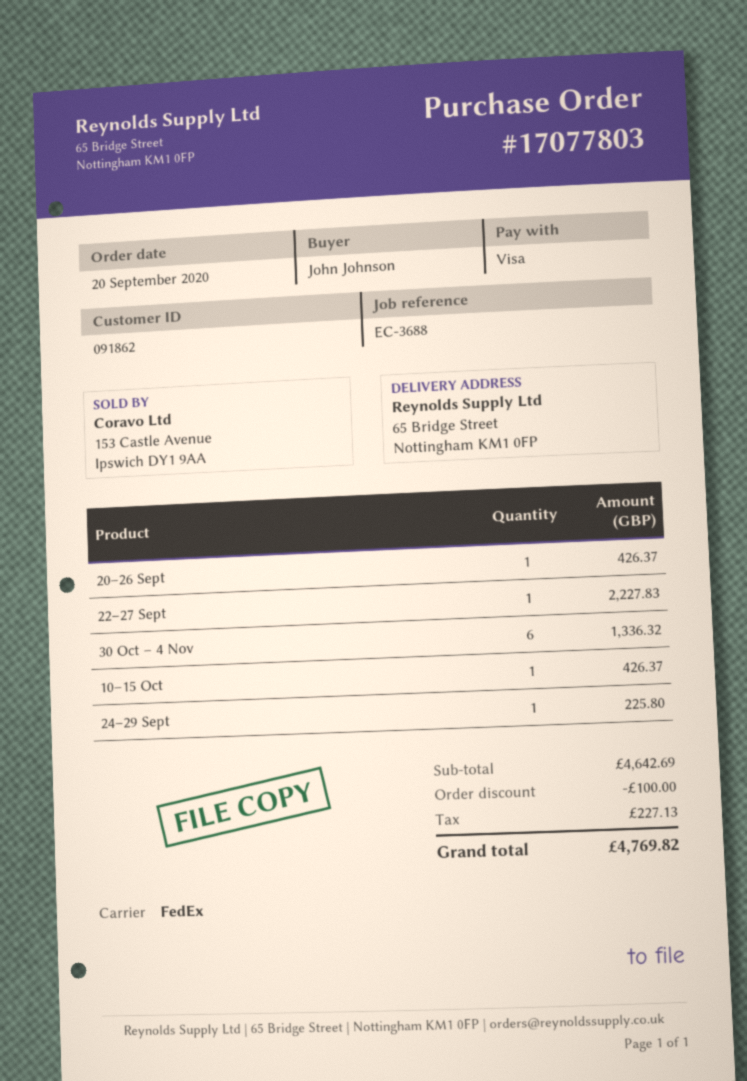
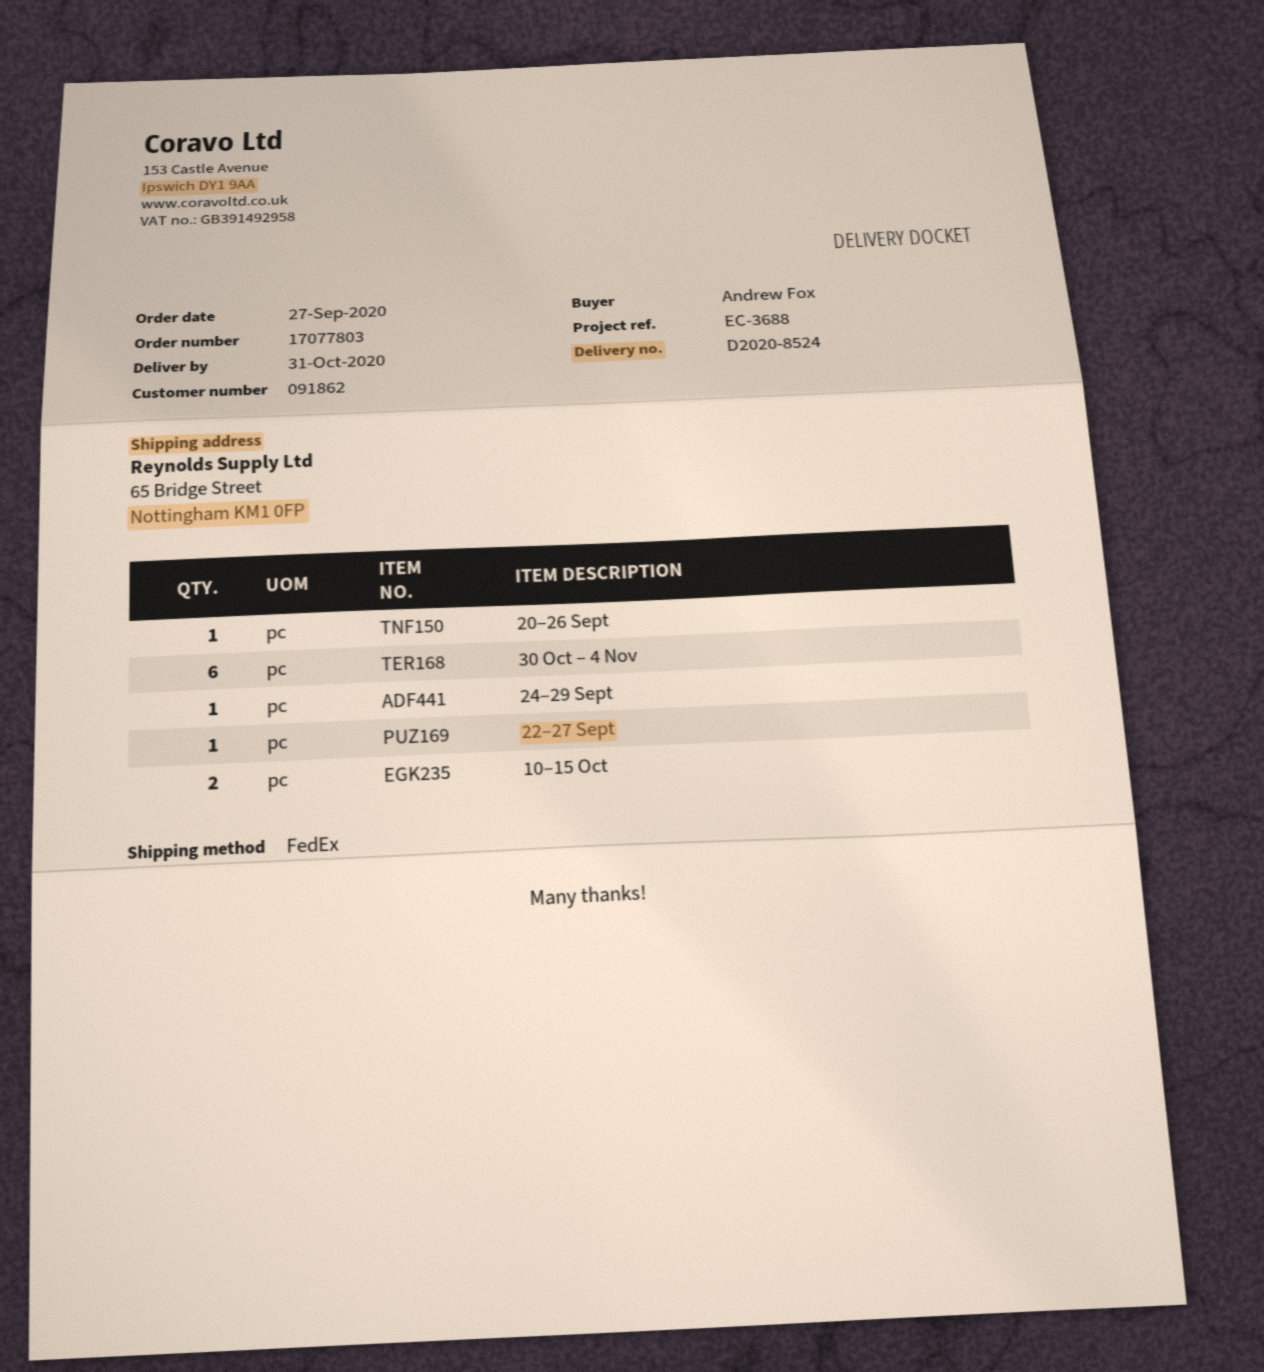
order date: 2020-09-20 -> 2020-09-27
ordered by: John Johnson -> Andrew Fox
10–15 Oct: 1 -> 2

